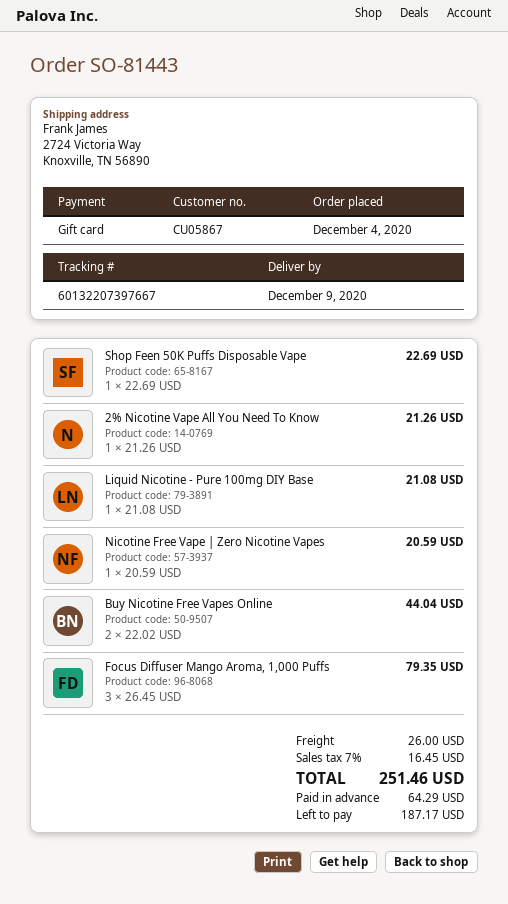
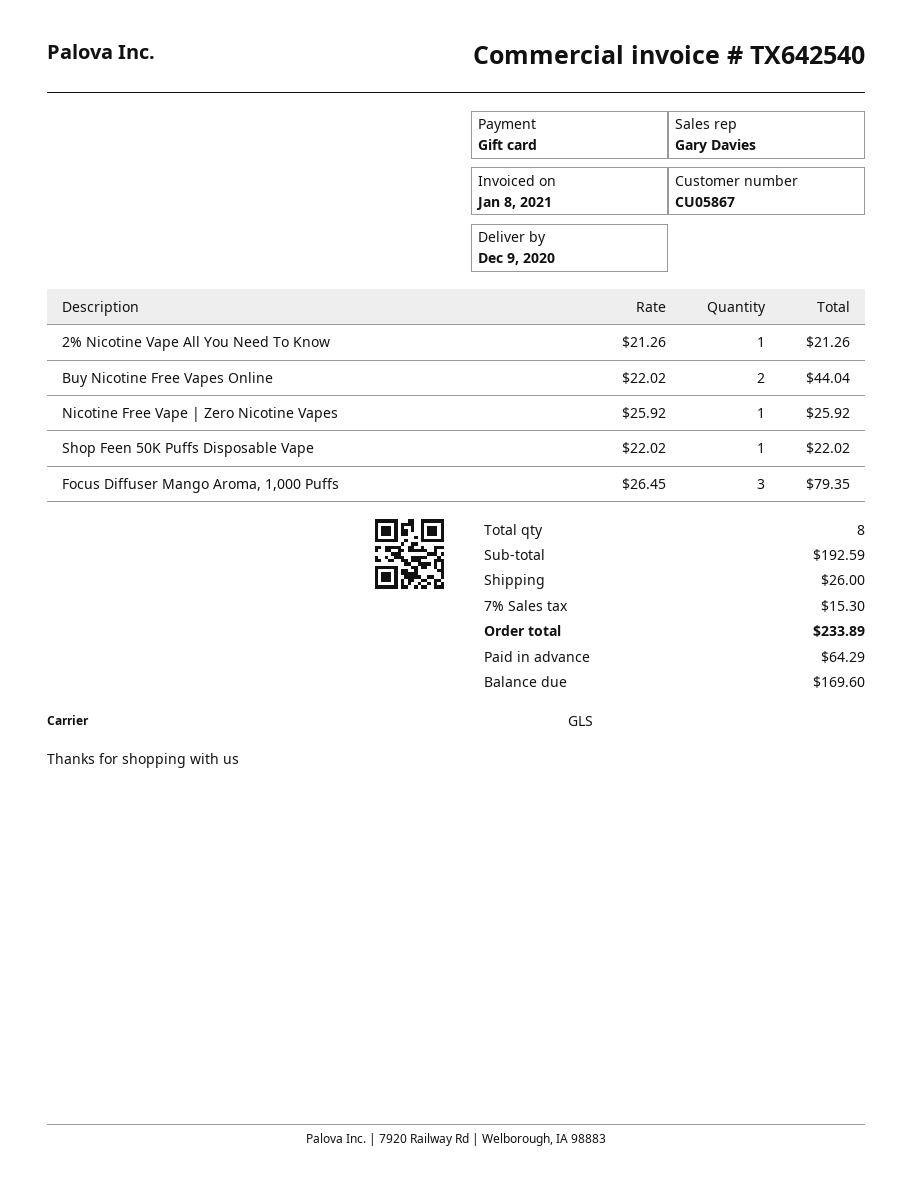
Shop Feen 50K Puffs Disposable Vape: 1 x 22.69 = 22.69 -> 1 x 22.02 = 22.02
Liquid Nicotine - Pure 100mg DIY Base: 1 x 21.08 = 21.08 -> none
Nicotine Free Vape | Zero Nicotine Vapes: 1 x 20.59 = 20.59 -> 1 x 25.92 = 25.92
tax: 7% = 16.45 -> 7% = 15.30
total: 251.46 -> 233.89
balance: 187.17 -> 169.60

